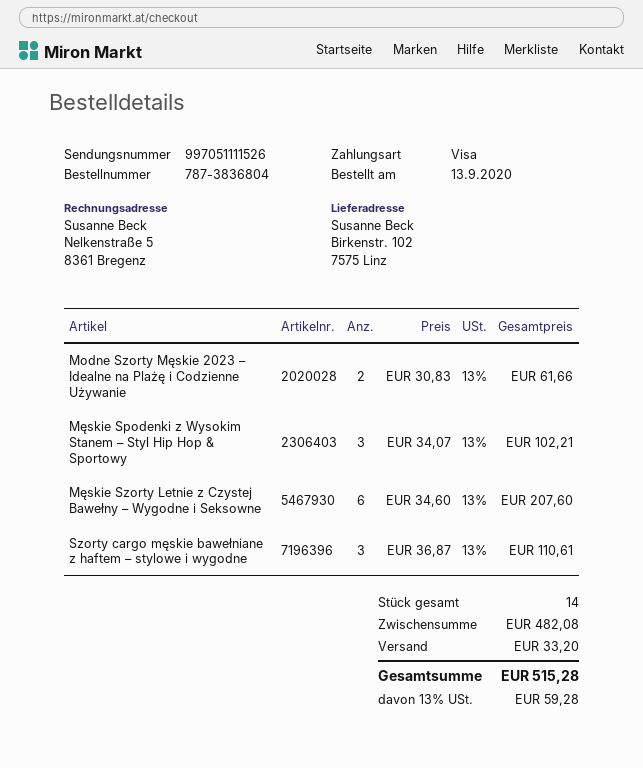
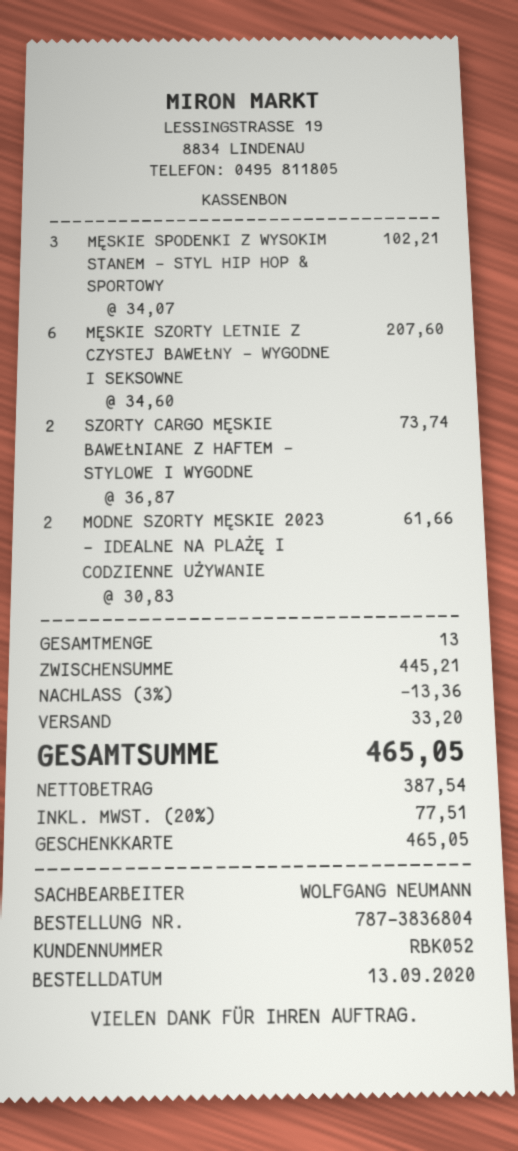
payment method: Visa -> gift card
Szorty cargo męskie bawełniane z haftem – stylowe i wygodne: 3 x 36.87 = 110.61 -> 2 x 36.87 = 73.74
total quantity: 14 -> 13
subtotal: 482.08 -> 445.21
discount: none -> 3% = 13.36
tax: 13% = 59.28 -> 20% = 77.51
total: 515.28 -> 465.05

